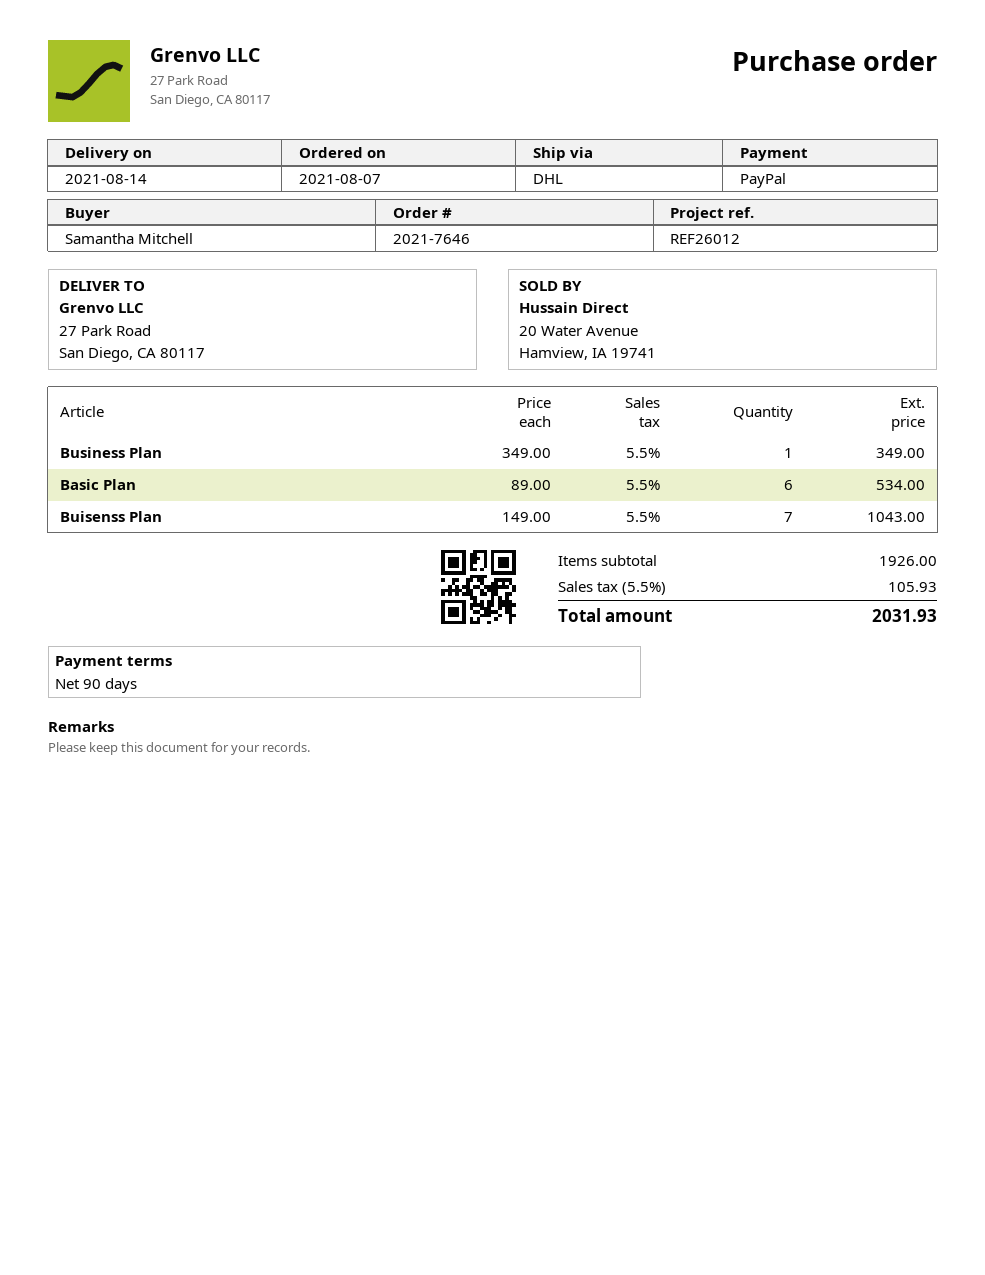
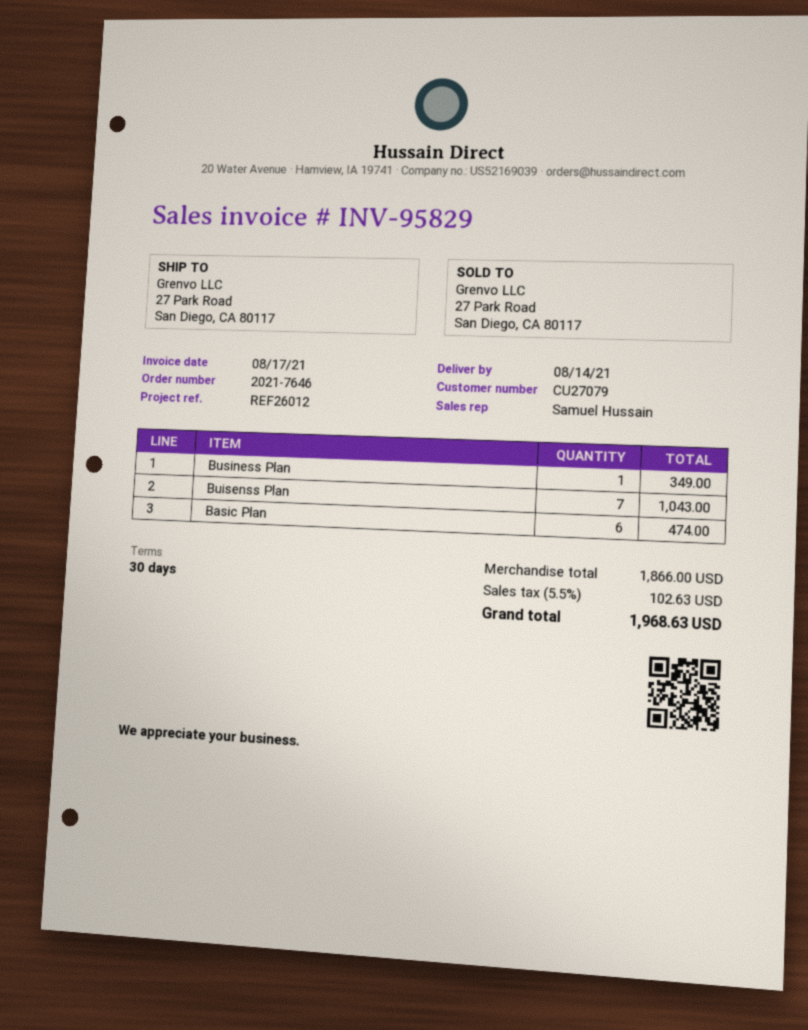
payment terms: 90 days -> 30 days
Basic Plan: 6 for 534.00 -> 6 for 474.00
subtotal: 1926.00 -> 1866.00
tax: 5.5% = 105.93 -> 5.5% = 102.63
total: 2031.93 -> 1968.63

